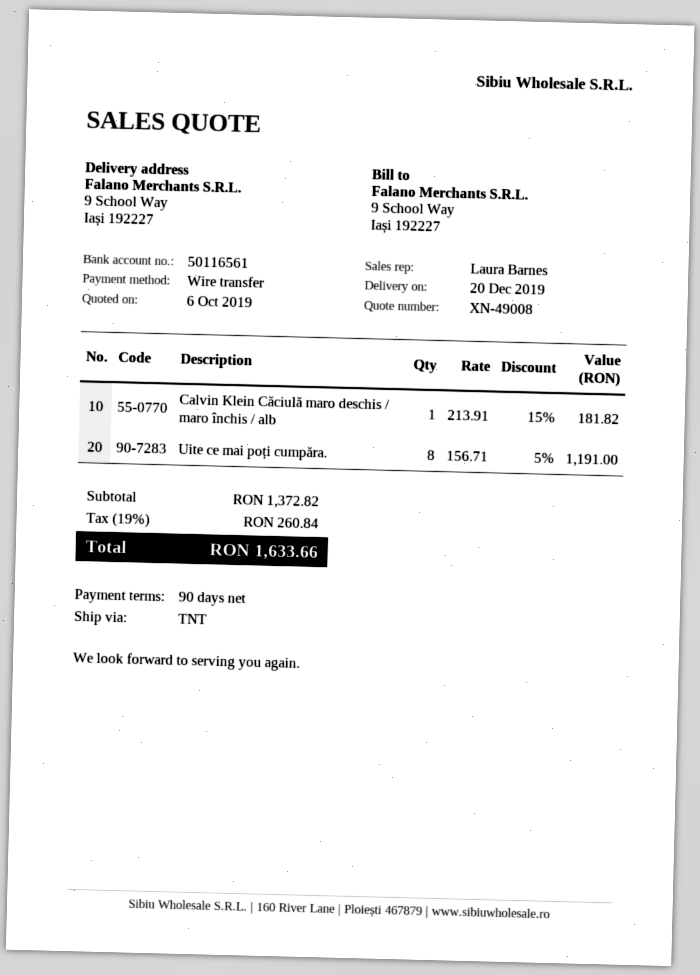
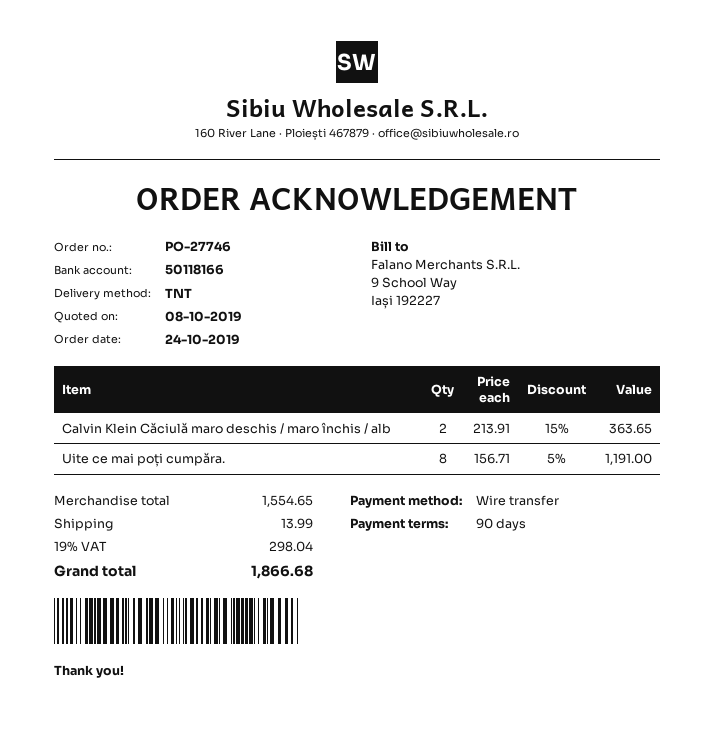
quote date: 2019-10-06 -> 2019-10-08
bank account: 50116561 -> 50118166
Calvin Klein Căciulă maro deschis / maro închis / alb: 1 x 213.91 - 15% = 181.82 -> 2 x 213.91 - 15% = 363.65
subtotal: 1372.82 -> 1554.65
shipping: none -> 13.99
tax: 19% = 260.84 -> 19% = 298.04
total: 1633.66 -> 1866.68

